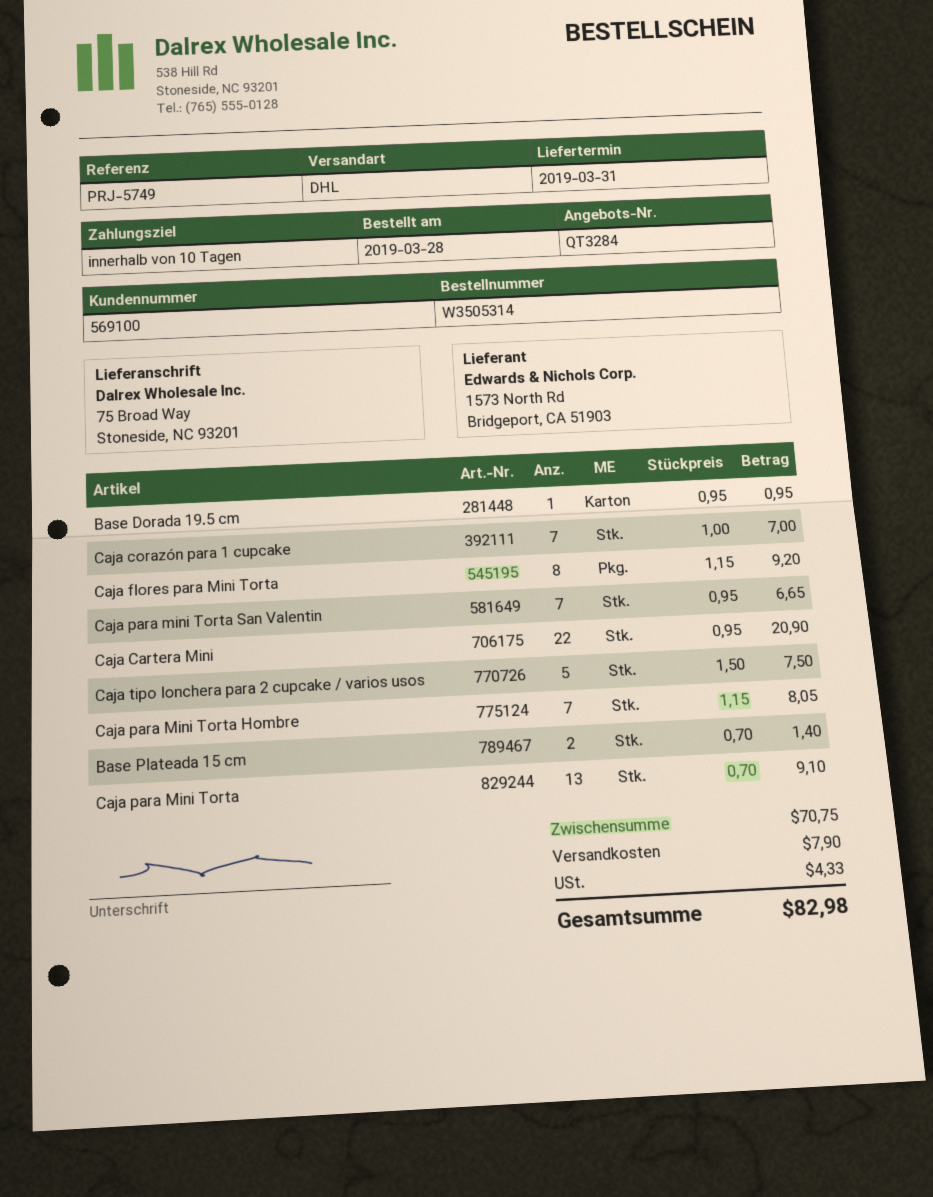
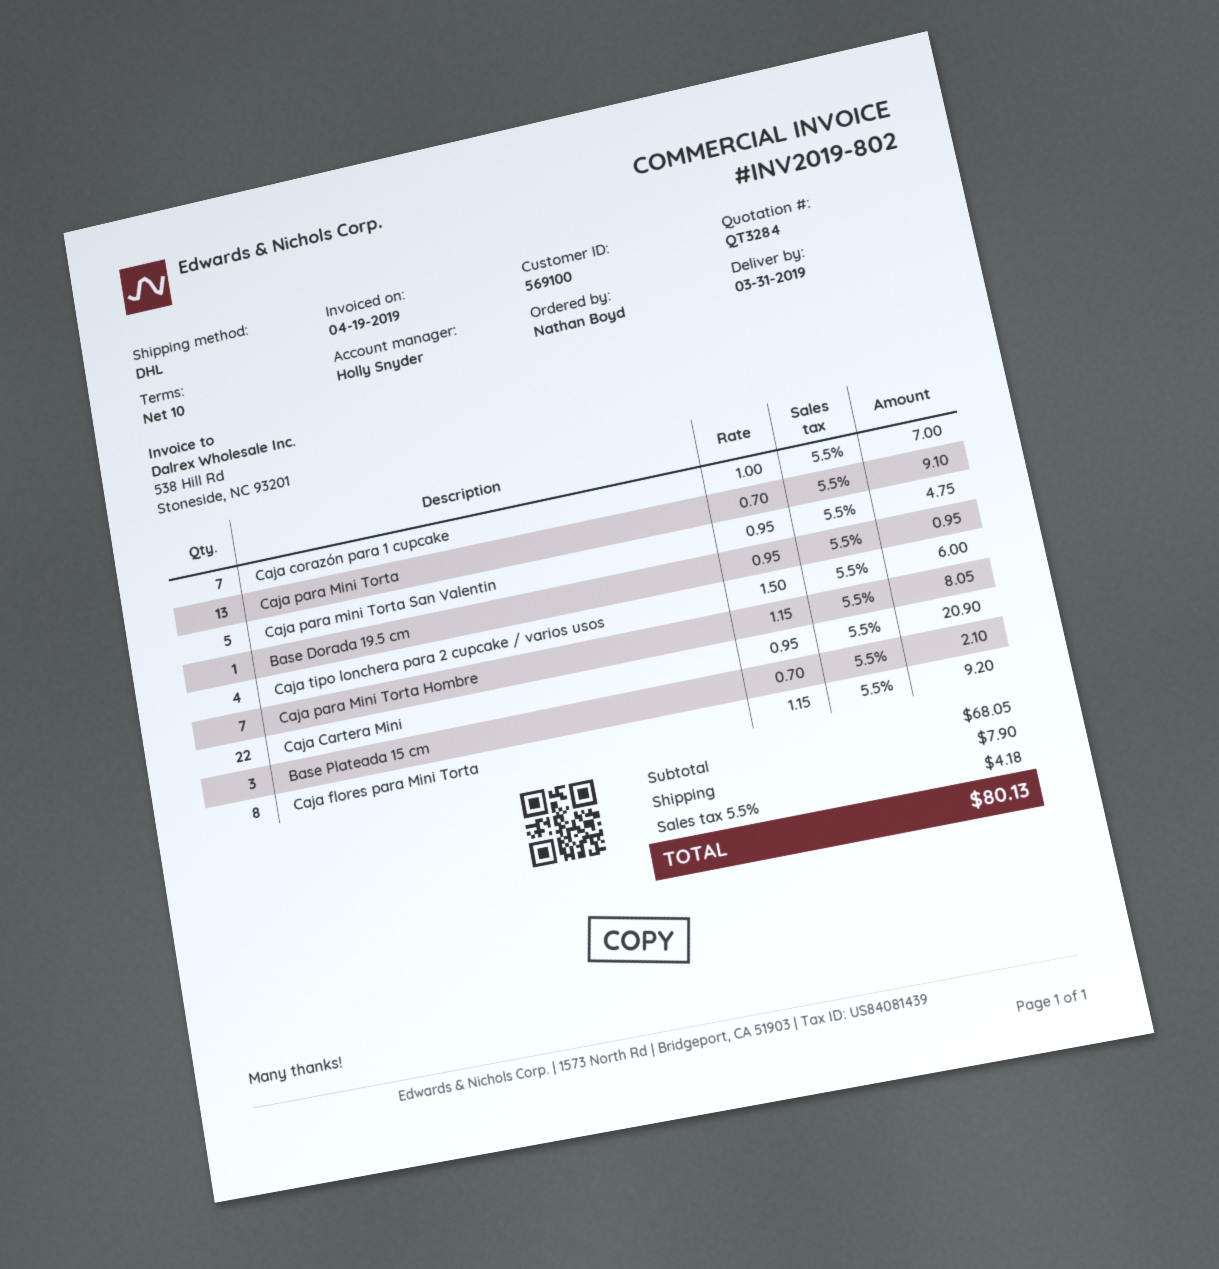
Caja para mini Torta San Valentin: 7 x 0.95 = 6.65 -> 5 x 0.95 = 4.75
Caja tipo lonchera para 2 cupcake / varios usos: 5 x 1.50 = 7.50 -> 4 x 1.50 = 6.00
Base Plateada 15 cm: 2 x 0.70 = 1.40 -> 3 x 0.70 = 2.10
subtotal: 70.75 -> 68.05
tax: 4.33 -> 4.18
total: 82.98 -> 80.13

